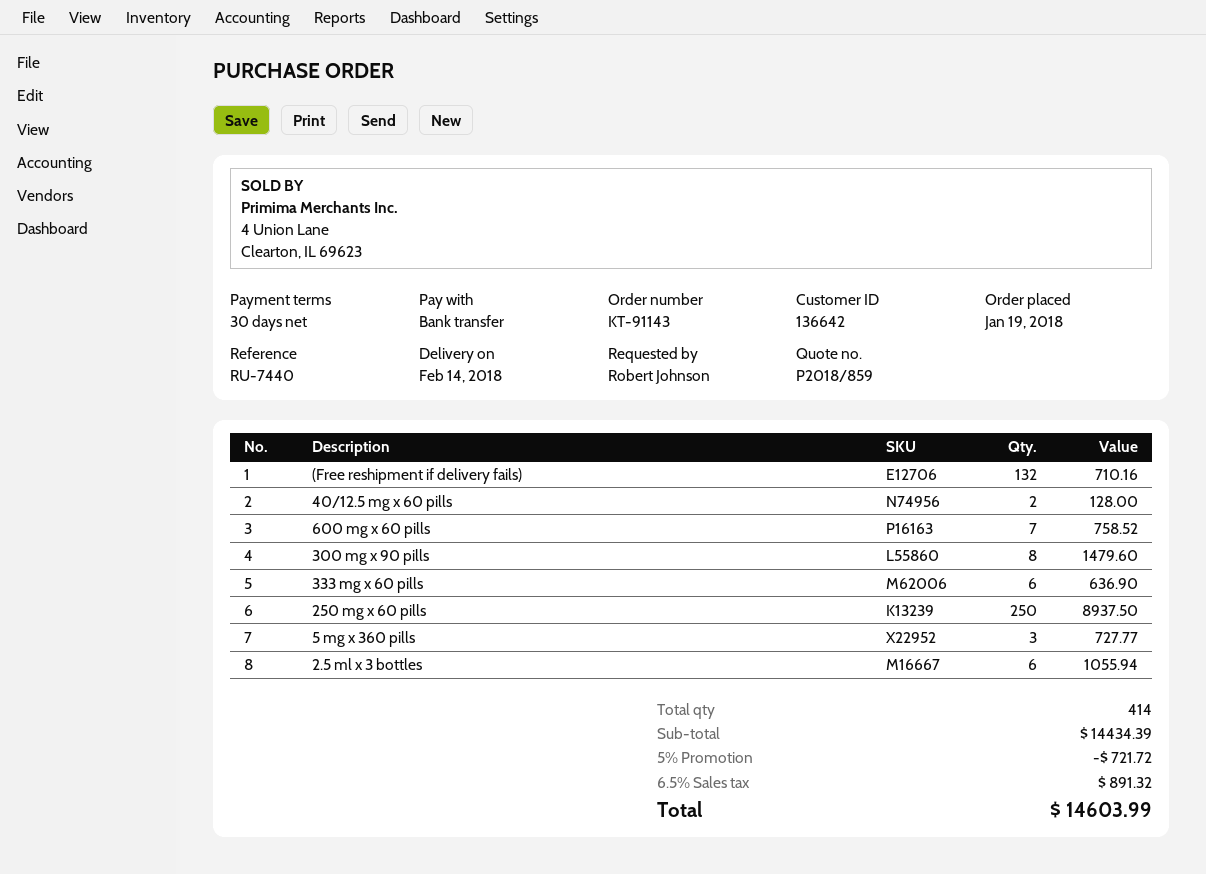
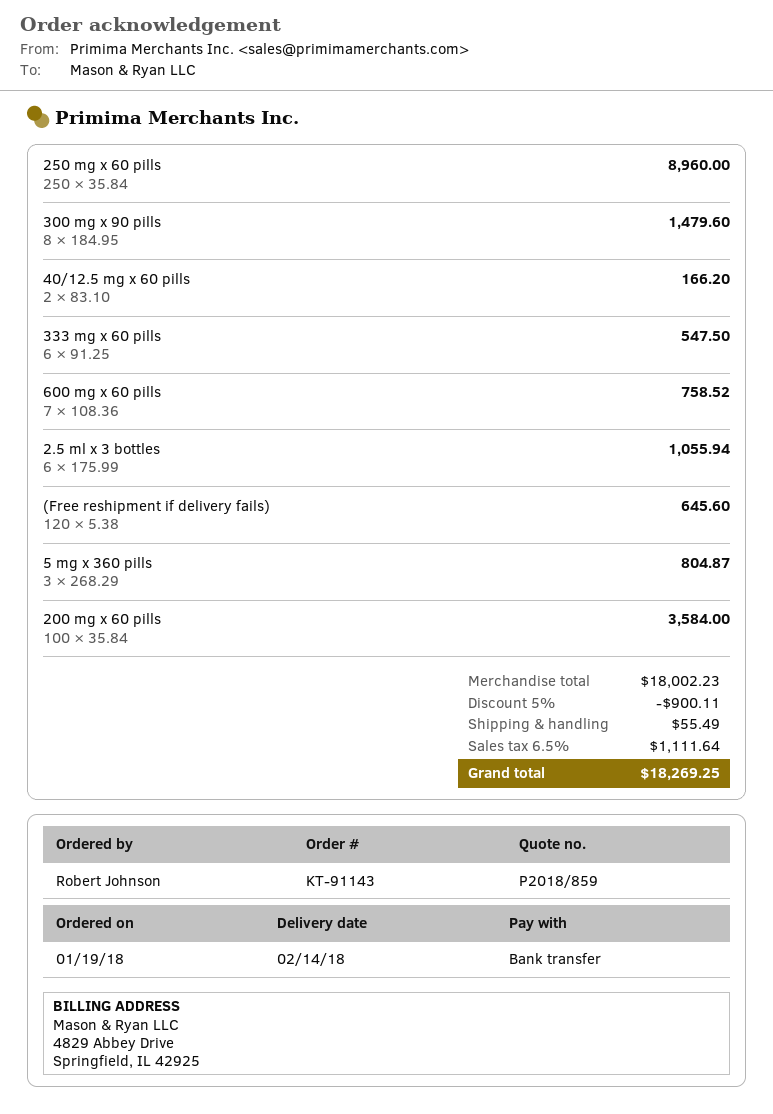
(Free reshipment if delivery fails): 132 for 710.16 -> 120 for 645.60
40/12.5 mg x 60 pills: 2 for 128.00 -> 2 for 166.20
333 mg x 60 pills: 6 for 636.90 -> 6 for 547.50
250 mg x 60 pills: 250 for 8937.50 -> 250 for 8960.00
5 mg x 360 pills: 3 for 727.77 -> 3 for 804.87
200 mg x 60 pills: none -> 100 for 3584.00
subtotal: 14434.39 -> 18002.23
discount: 5% = 721.72 -> 5% = 900.11
shipping: none -> 55.49
tax: 6.5% = 891.32 -> 6.5% = 1111.64
total: 14603.99 -> 18269.25

